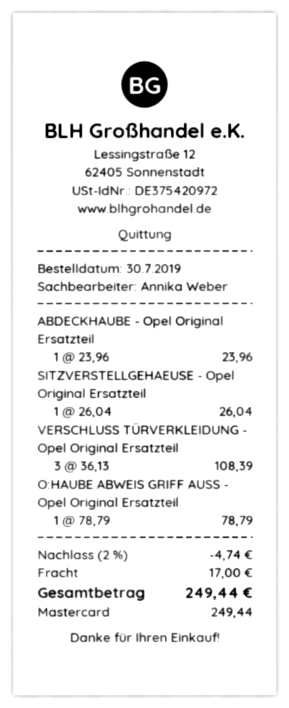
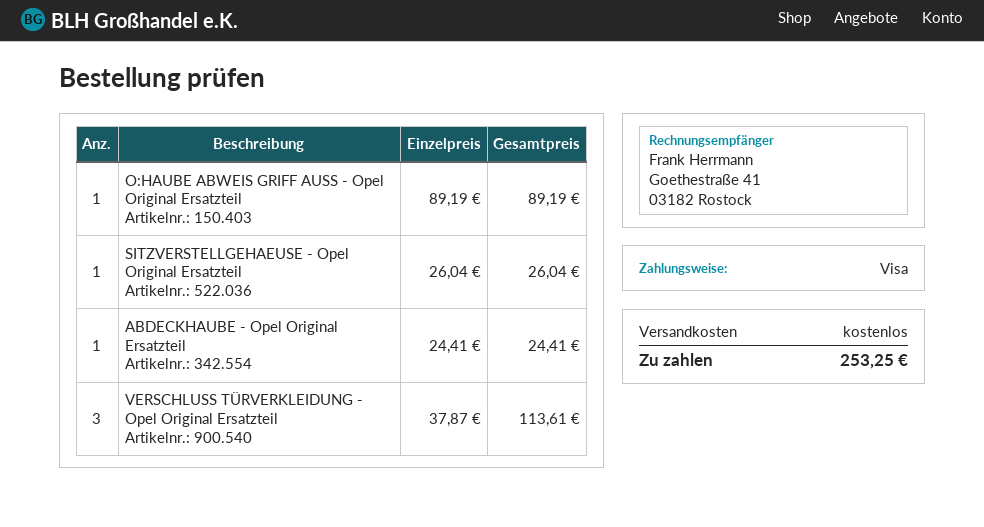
payment method: Mastercard -> Visa
ABDECKHAUBE - Opel Original Ersatzteil: 1 x 23.96 = 23.96 -> 1 x 24.41 = 24.41
VERSCHLUSS TÜRVERKLEIDUNG - Opel Original Ersatzteil: 3 x 36.13 = 108.39 -> 3 x 37.87 = 113.61
O:HAUBE ABWEIS GRIFF AUSS - Opel Original Ersatzteil: 1 x 78.79 = 78.79 -> 1 x 89.19 = 89.19
discount: 2% = 4.74 -> none
shipping: 17.00 -> 0.00
total: 249.44 -> 253.25

